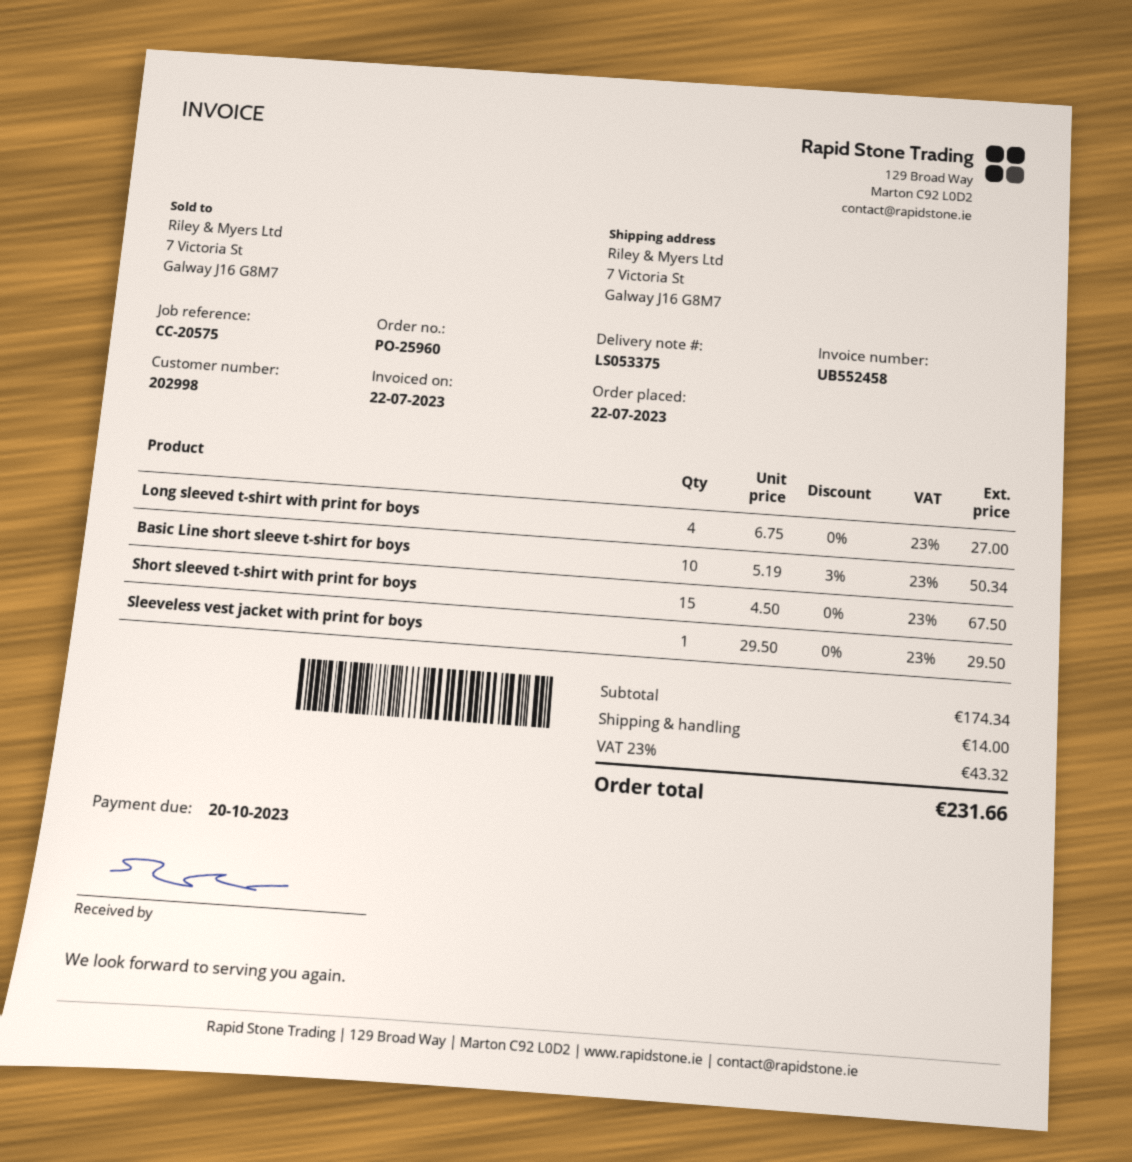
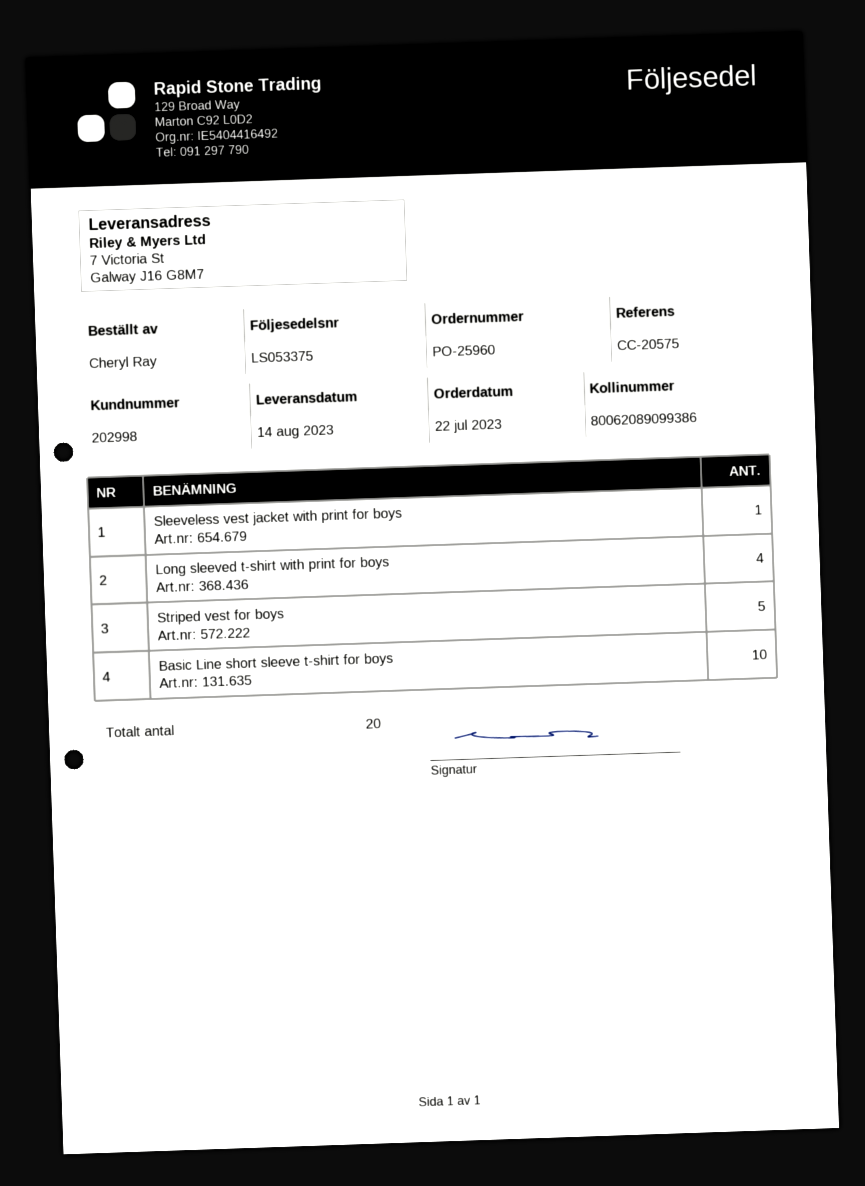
Short sleeved t-shirt with print for boys: 15 -> none
Striped vest for boys: none -> 5

